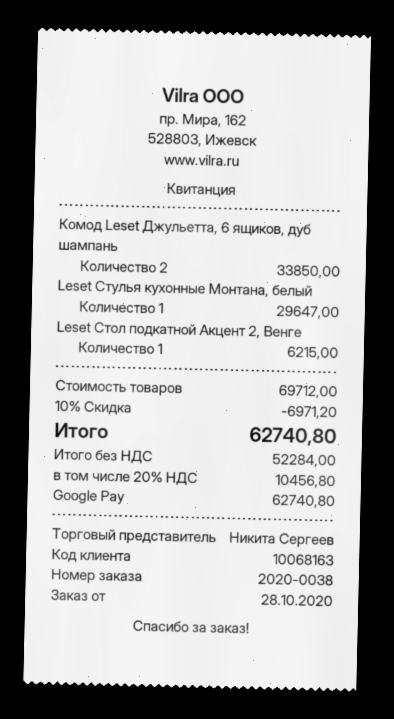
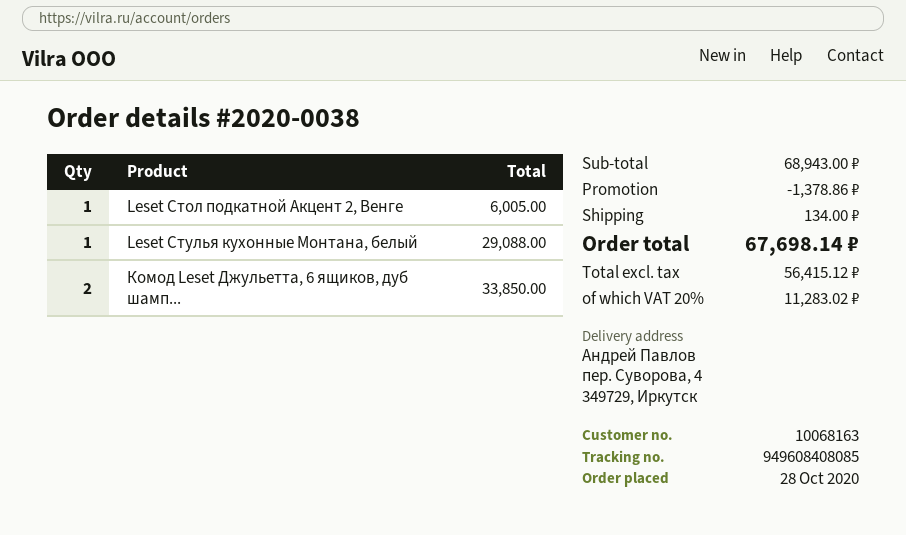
Leset Стулья кухонные Монтана, белый: 1 for 29647.00 -> 1 for 29088.00
Leset Стол подкатной Акцент 2, Венге: 1 for 6215.00 -> 1 for 6005.00
subtotal: 69712.00 -> 68943.00
discount: 6971.20 -> 1378.86
shipping: none -> 134.00
net: 52284.00 -> 56415.12
tax: 20% = 10456.80 -> 20% = 11283.02
total: 62740.80 -> 67698.14

